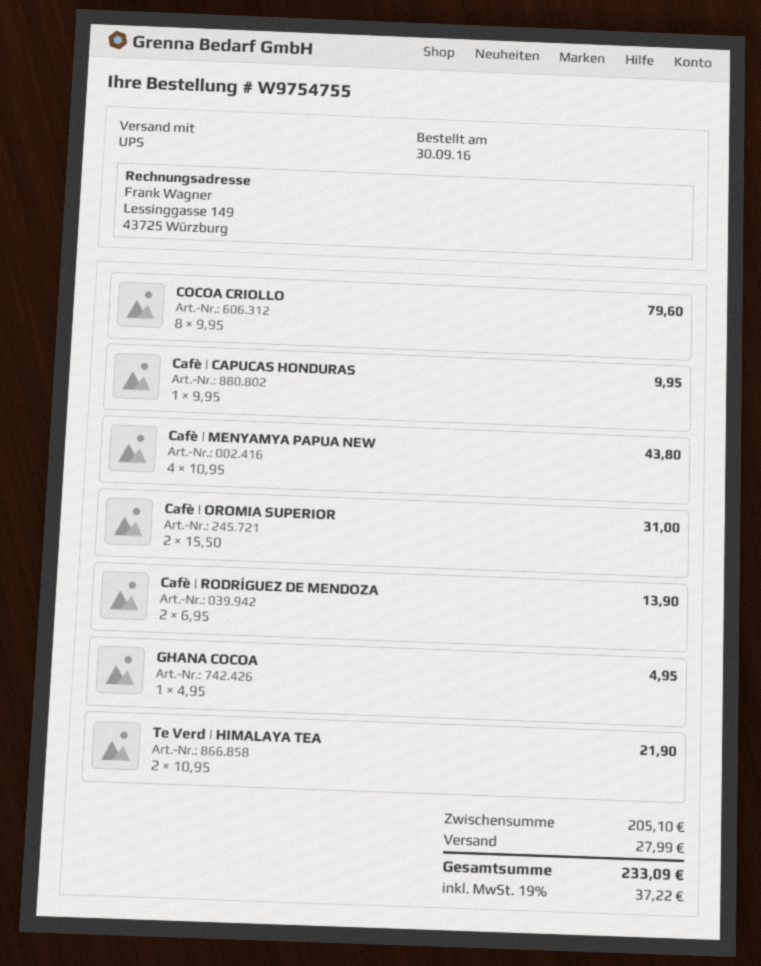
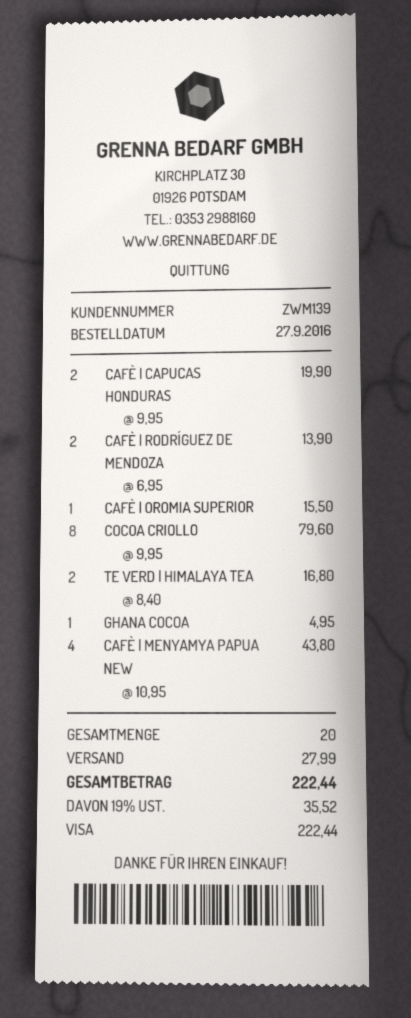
order date: 2016-09-30 -> 2016-09-27
Cafè | CAPUCAS HONDURAS: 1 x 9.95 = 9.95 -> 2 x 9.95 = 19.90
Cafè | OROMIA SUPERIOR: 2 x 15.50 = 31.00 -> 1 x 15.50 = 15.50
Te Verd | HIMALAYA TEA: 2 x 10.95 = 21.90 -> 2 x 8.40 = 16.80
tax: 19% = 37.22 -> 19% = 35.52
total: 233.09 -> 222.44

